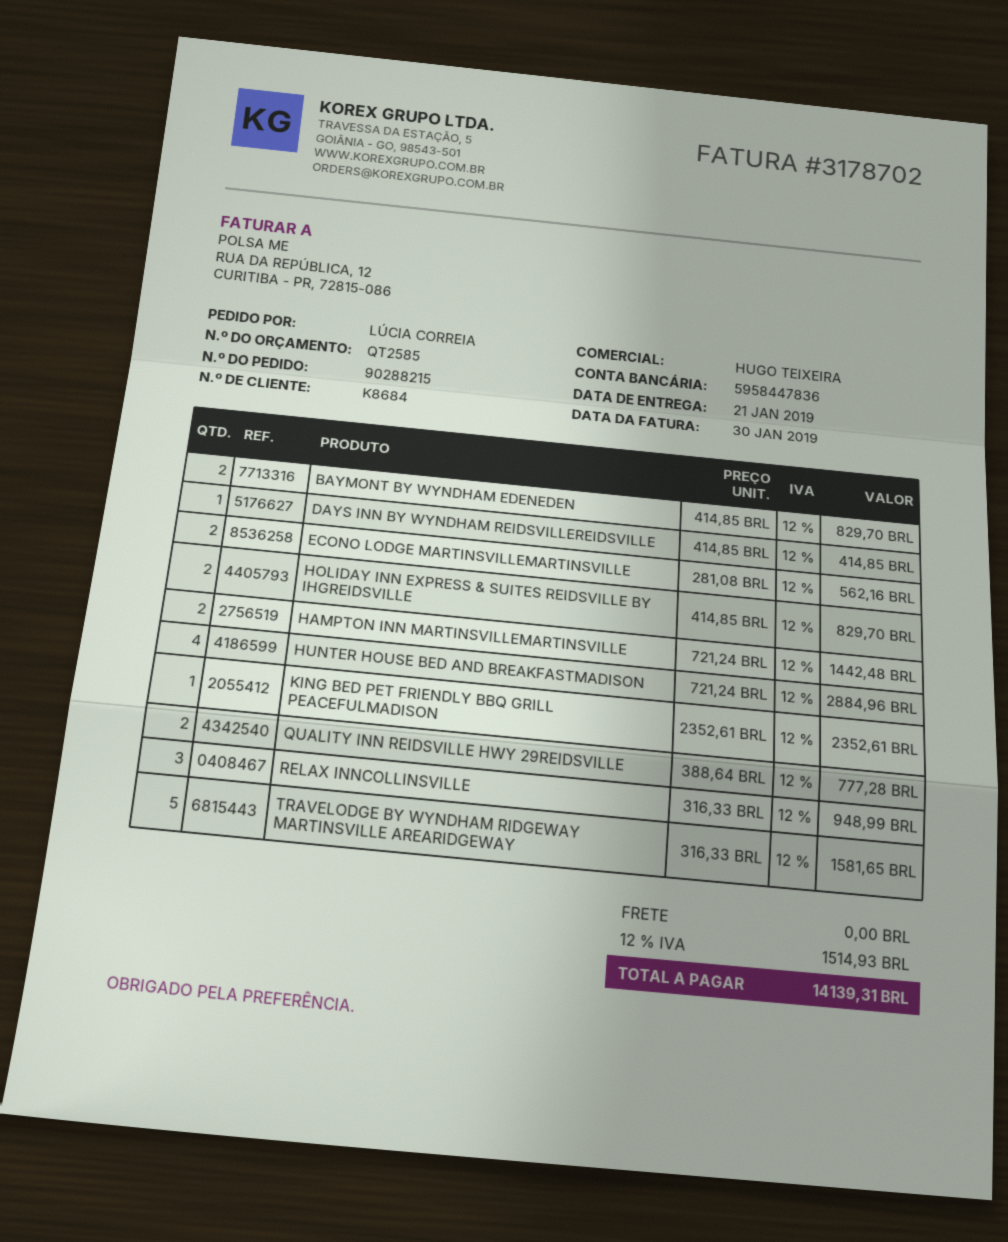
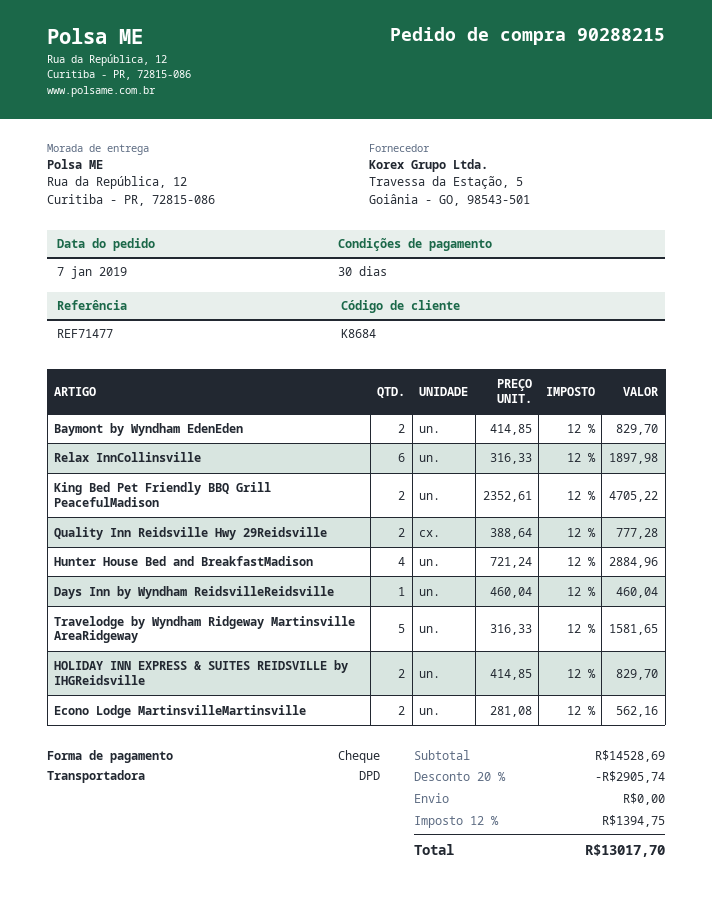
DAYS INN BY WYNDHAM REIDSVILLEREIDSVILLE: 1 x 414.85 = 414.85 -> 1 x 460.04 = 460.04
HAMPTON INN MARTINSVILLEMARTINSVILLE: 2 x 721.24 = 1442.48 -> none
KING BED PET FRIENDLY BBQ GRILL PEACEFULMADISON: 1 x 2352.61 = 2352.61 -> 2 x 2352.61 = 4705.22
RELAX INNCOLLINSVILLE: 3 x 316.33 = 948.99 -> 6 x 316.33 = 1897.98
discount: none -> 20% = 2905.74
tax: 12% = 1514.93 -> 12% = 1394.75
total: 14139.31 -> 13017.70

